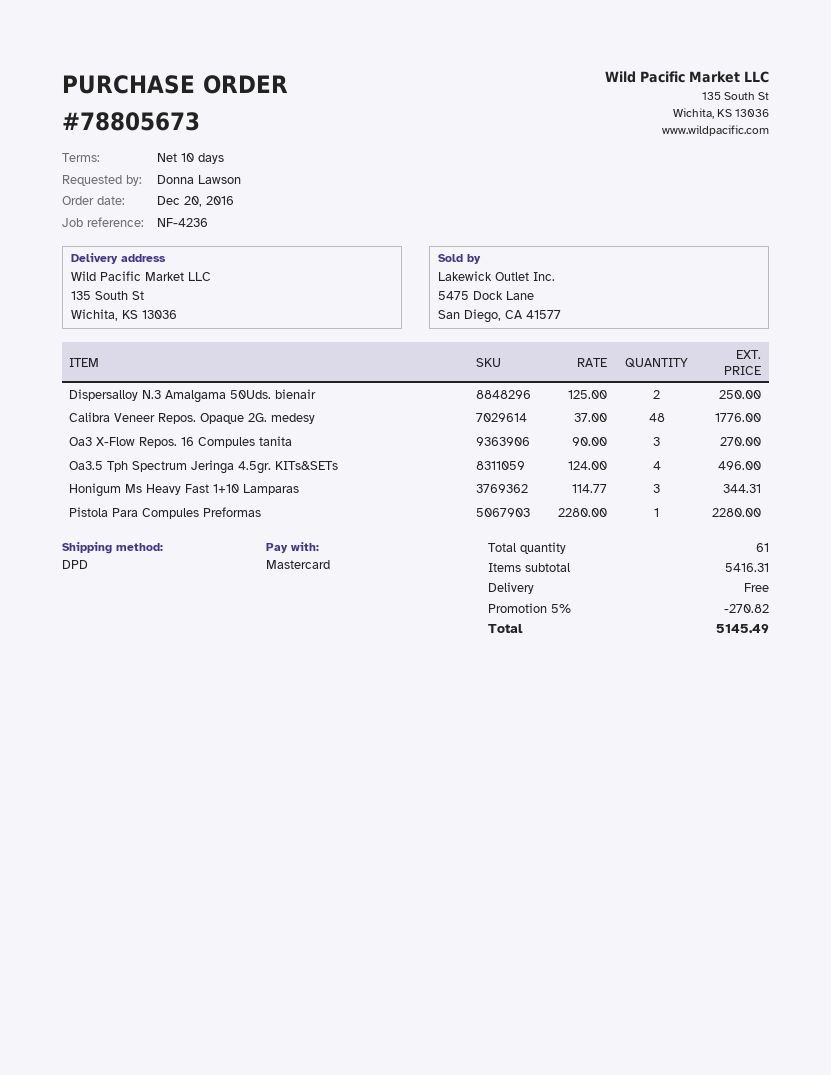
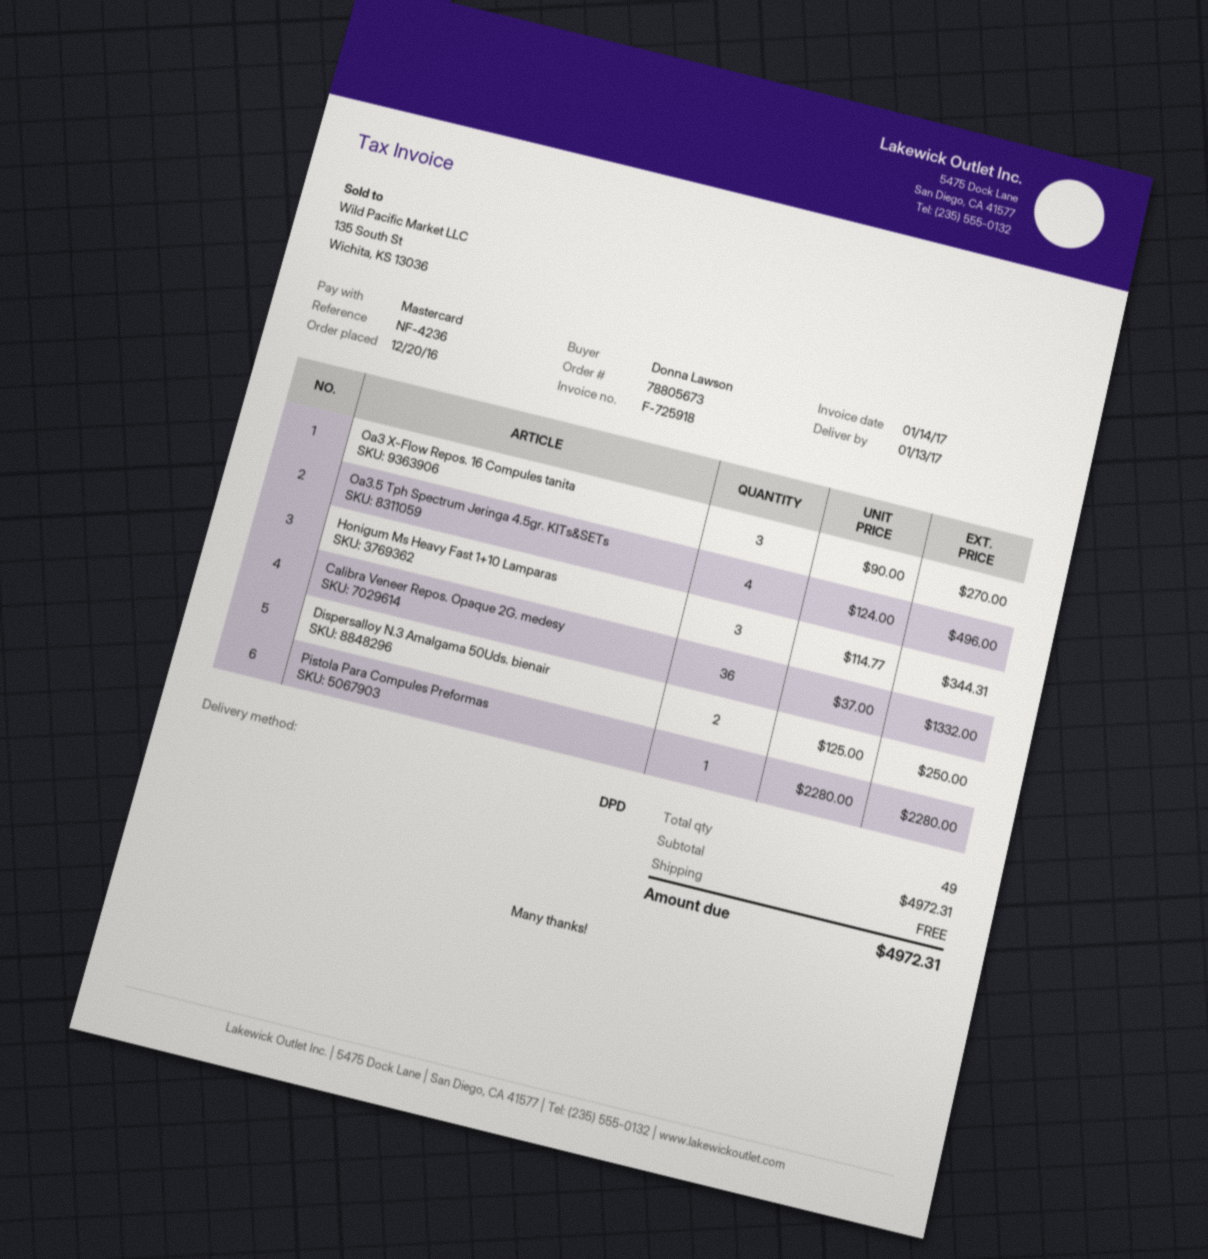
Calibra Veneer Repos. Opaque 2G. medesy: 48 x 37.00 = 1776.00 -> 36 x 37.00 = 1332.00
total quantity: 61 -> 49
subtotal: 5416.31 -> 4972.31
discount: 5% = 270.82 -> none
total: 5145.49 -> 4972.31

